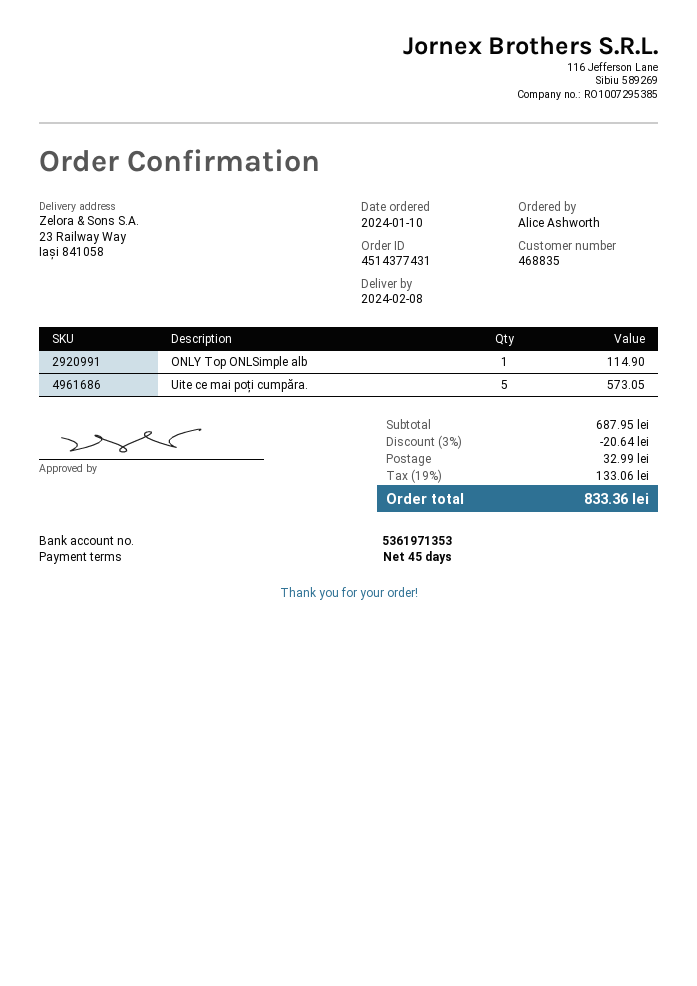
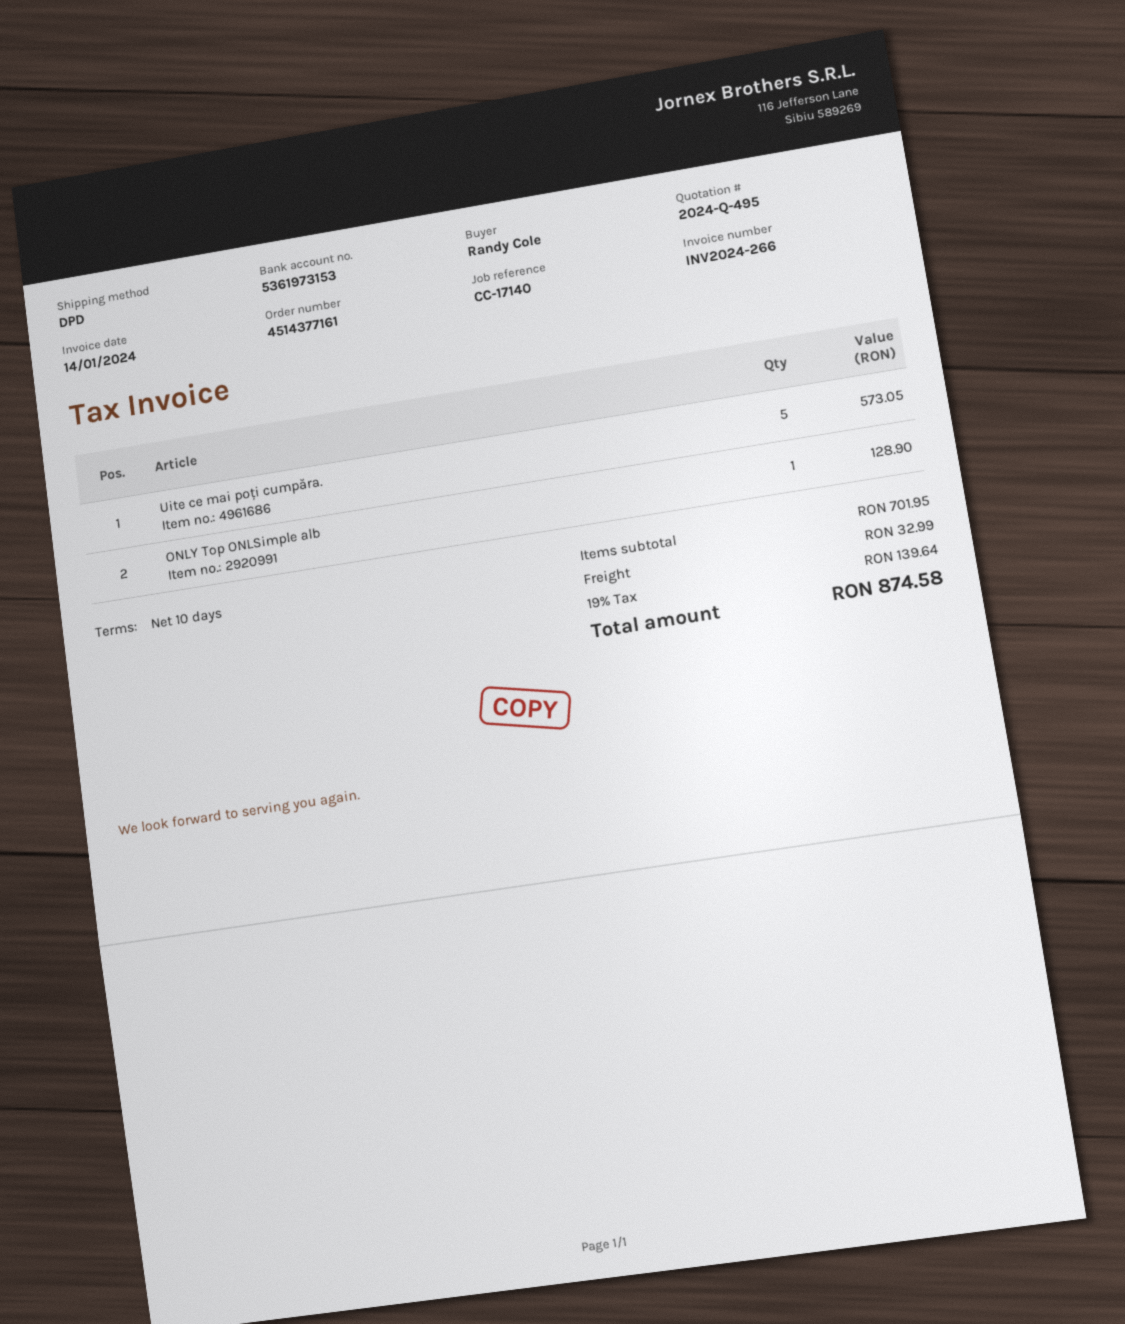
order number: 4514377431 -> 4514377161
payment terms: 45 days -> 10 days
ordered by: Alice Ashworth -> Randy Cole
bank account: 5361971353 -> 5361973153
ONLY Top ONLSimple alb: 1 for 114.90 -> 1 for 128.90
subtotal: 687.95 -> 701.95
discount: 3% = 20.64 -> none
tax: 19% = 133.06 -> 19% = 139.64
total: 833.36 -> 874.58

